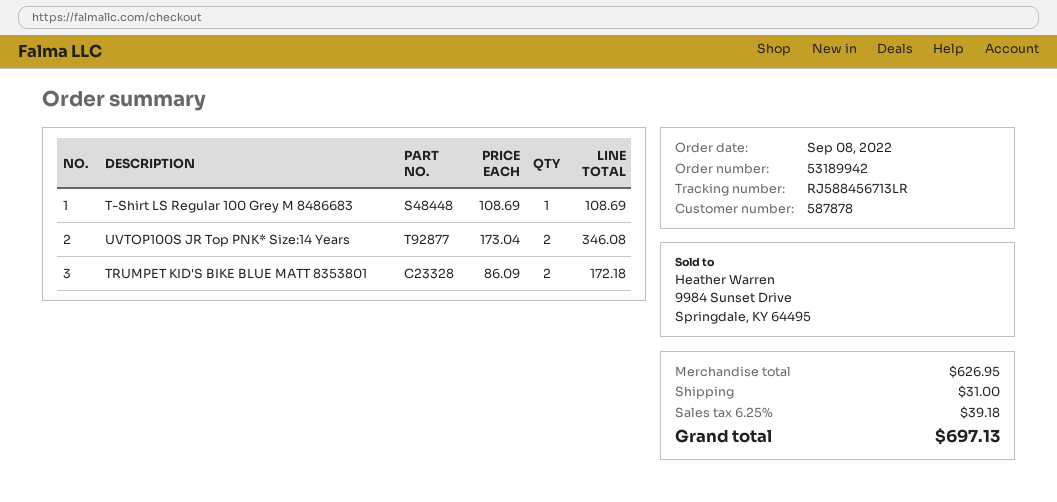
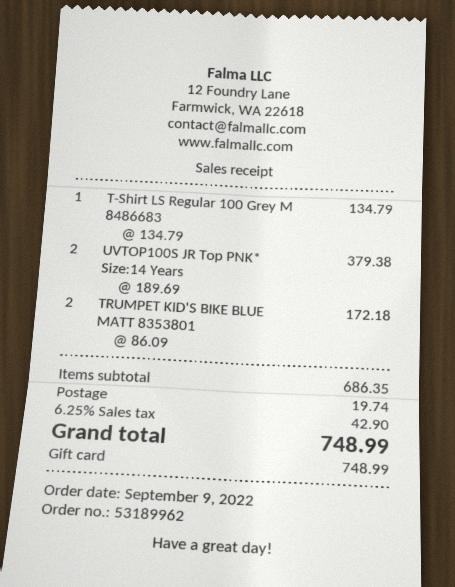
order number: 53189942 -> 53189962
order date: 2022-09-08 -> 2022-09-09
T-Shirt LS Regular 100 Grey M 8486683: 1 x 108.69 = 108.69 -> 1 x 134.79 = 134.79
UVTOP100S JR Top PNK* Size:14 Years: 2 x 173.04 = 346.08 -> 2 x 189.69 = 379.38
subtotal: 626.95 -> 686.35
shipping: 31.00 -> 19.74
tax: 6.25% = 39.18 -> 6.25% = 42.90
total: 697.13 -> 748.99

